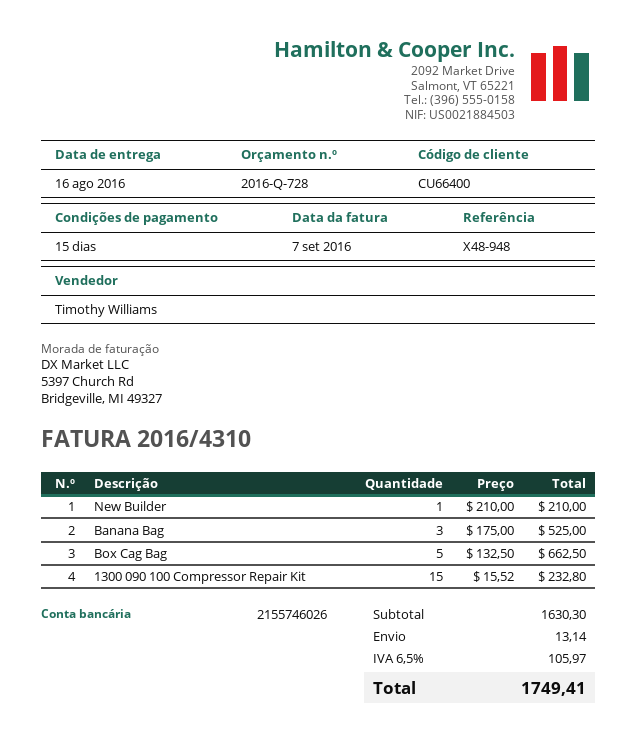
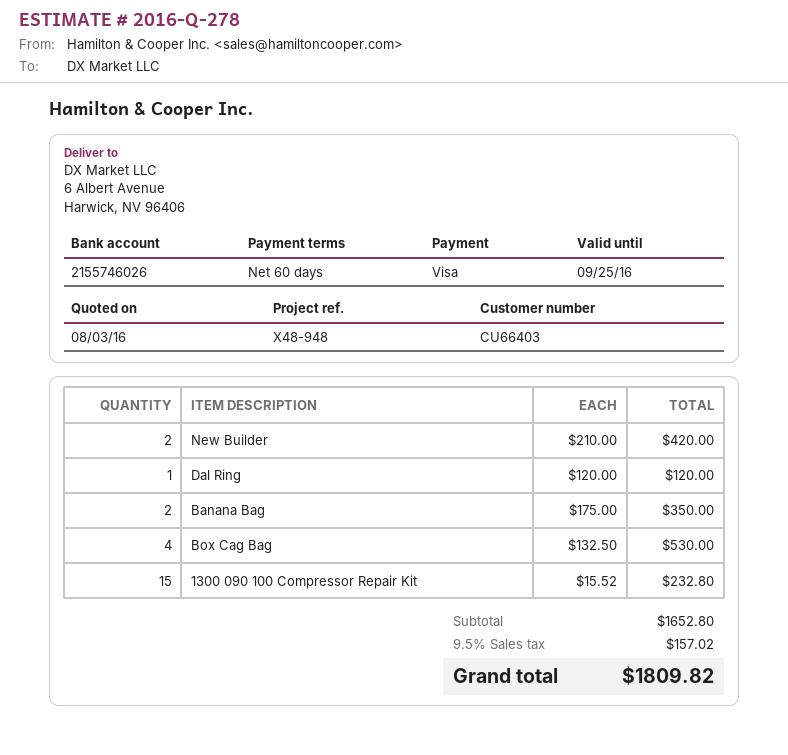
quote number: 2016-Q-728 -> 2016-Q-278
payment terms: 15 days -> 60 days
customer number: CU66400 -> CU66403
New Builder: 1 x 210.00 = 210.00 -> 2 x 210.00 = 420.00
Banana Bag: 3 x 175.00 = 525.00 -> 2 x 175.00 = 350.00
Box Cag Bag: 5 x 132.50 = 662.50 -> 4 x 132.50 = 530.00
Dal Ring: none -> 1 x 120.00 = 120.00
subtotal: 1630.30 -> 1652.80
shipping: 13.14 -> none
tax: 6.5% = 105.97 -> 9.5% = 157.02
total: 1749.41 -> 1809.82

